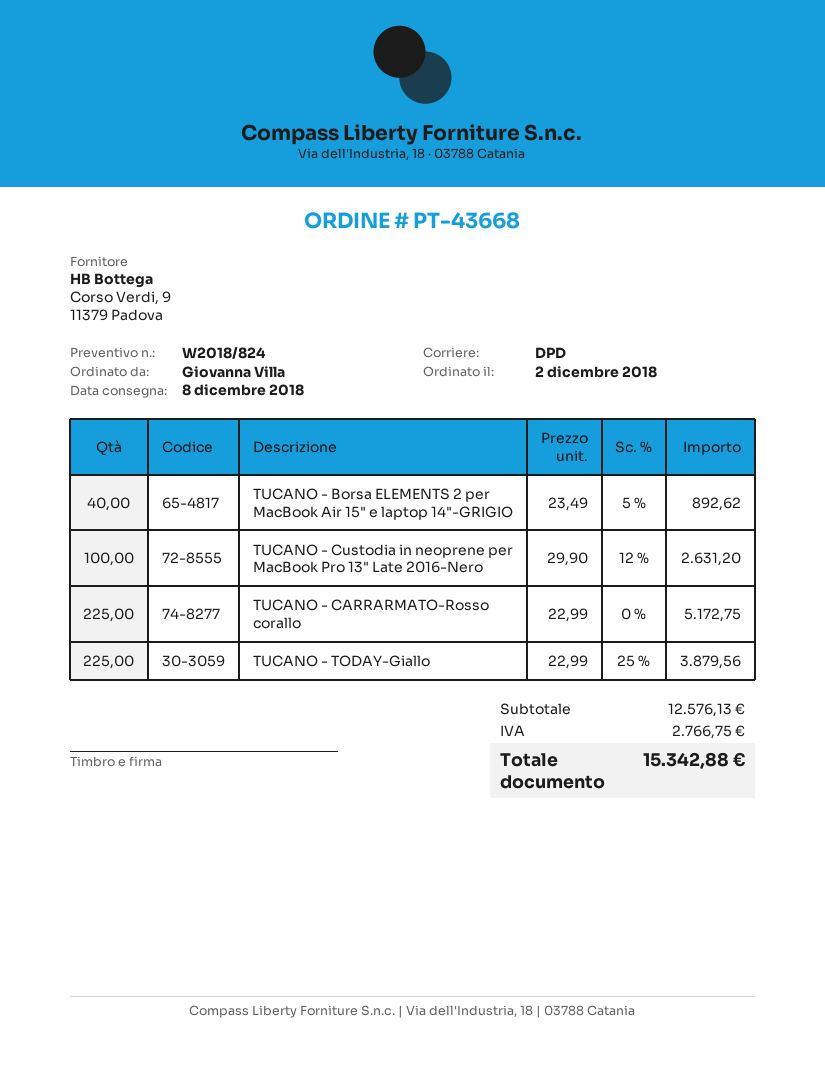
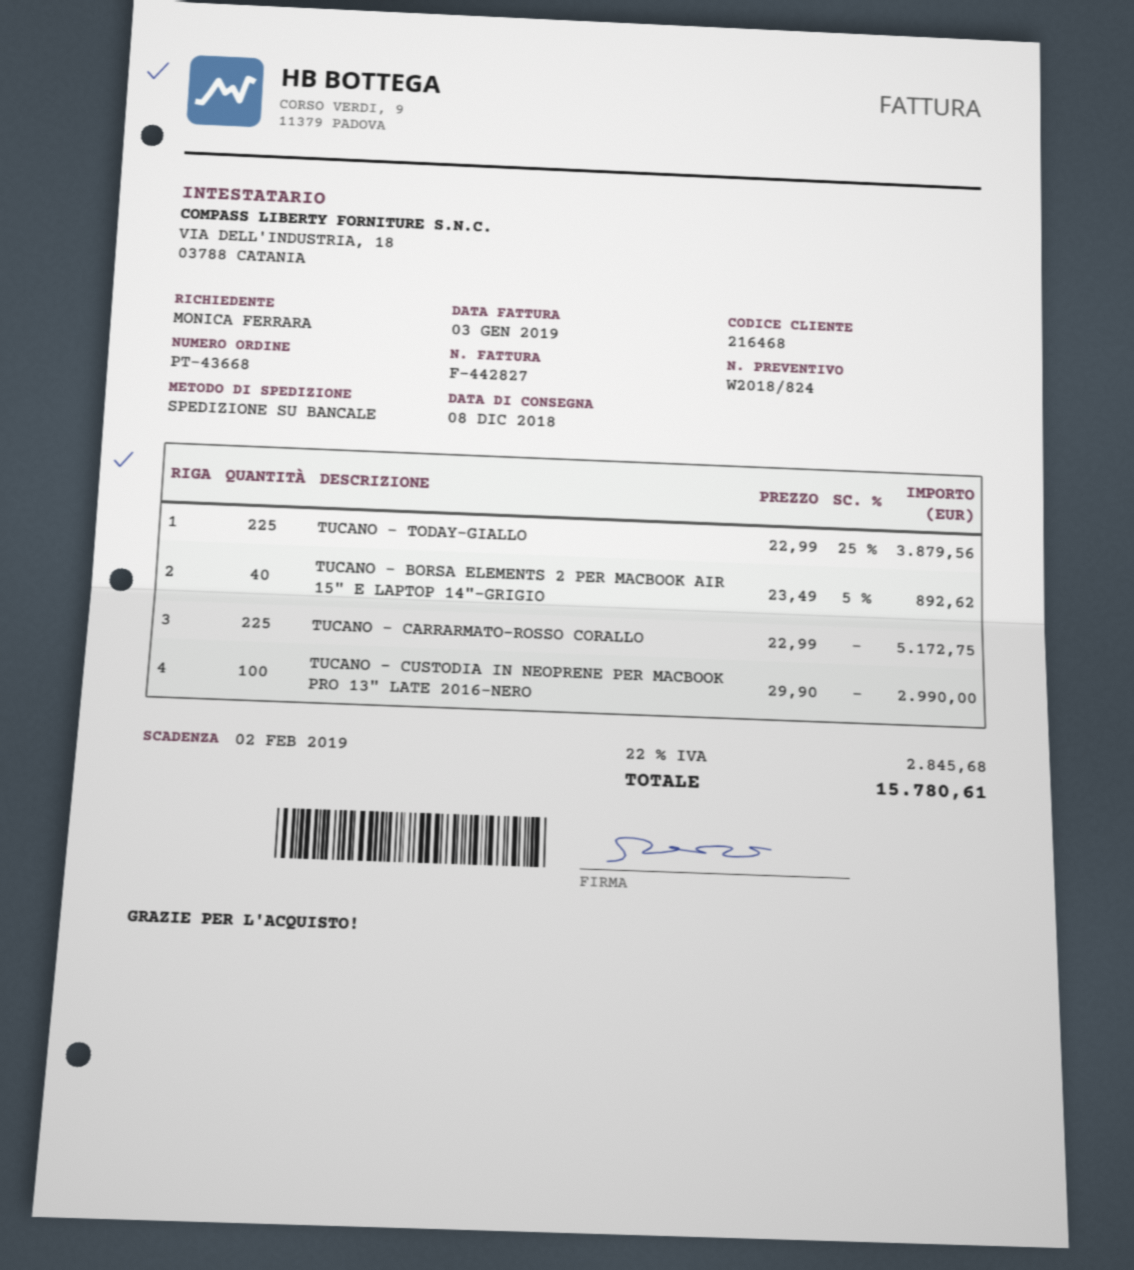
ordered by: Giovanna Villa -> MONICA FERRARA
shipping method: DPD -> pallet freight
TUCANO - Custodia in neoprene per MacBook Pro 13" Late 2016-Nero: 100 x 29.90 - 12% = 2631.20 -> 100 x 29.90 = 2990.00
tax: 2766.75 -> 2845.68
total: 15342.88 -> 15780.61

